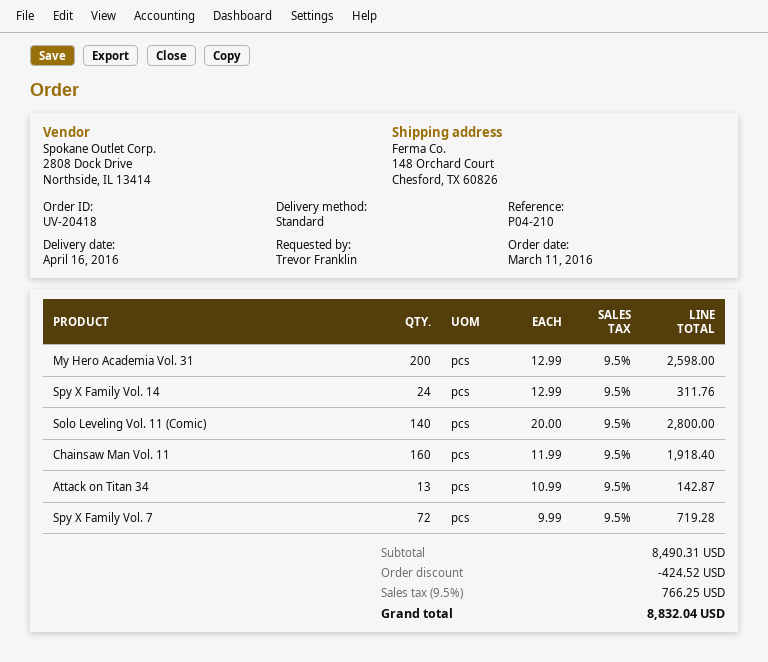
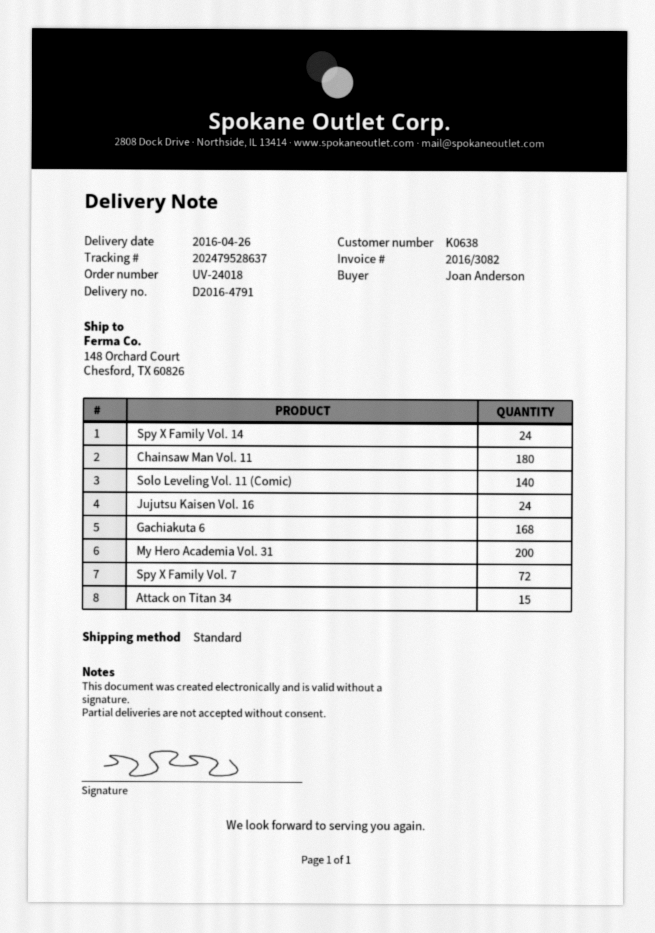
order number: UV-20418 -> UV-24018
delivery date: 2016-04-16 -> 2016-04-26
ordered by: Trevor Franklin -> Joan Anderson
Chainsaw Man Vol. 11: 160 -> 180
Attack on Titan 34: 13 -> 15
Jujutsu Kaisen Vol. 16: none -> 24
Gachiakuta 6: none -> 168

